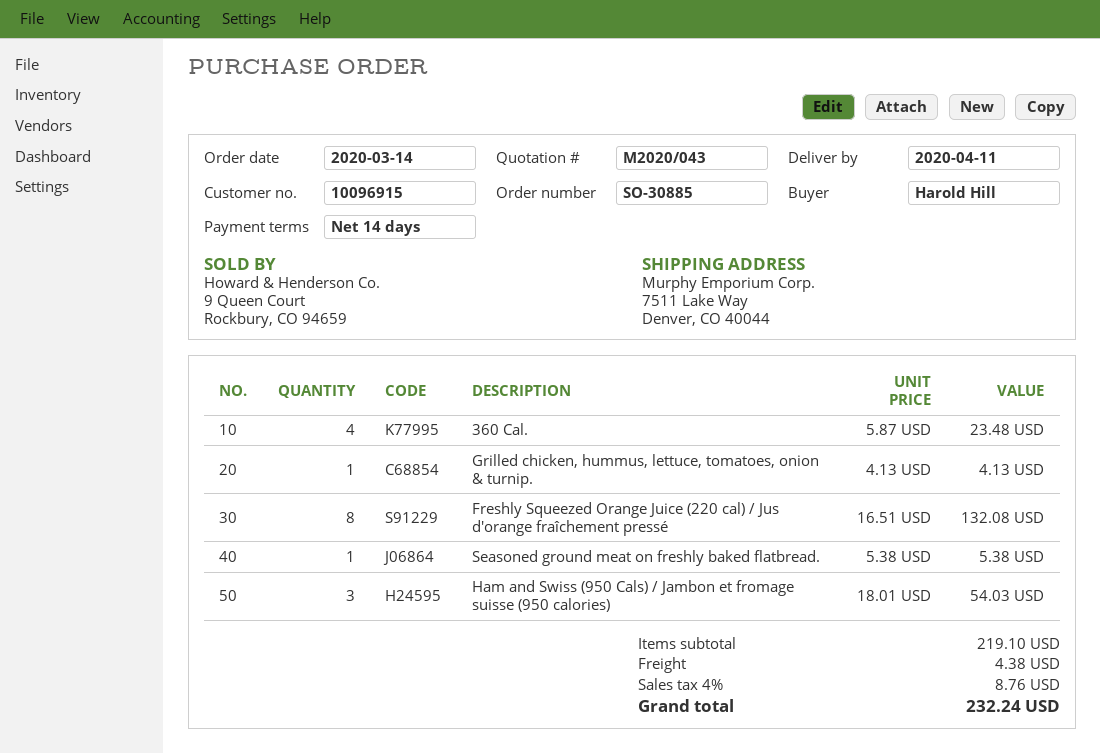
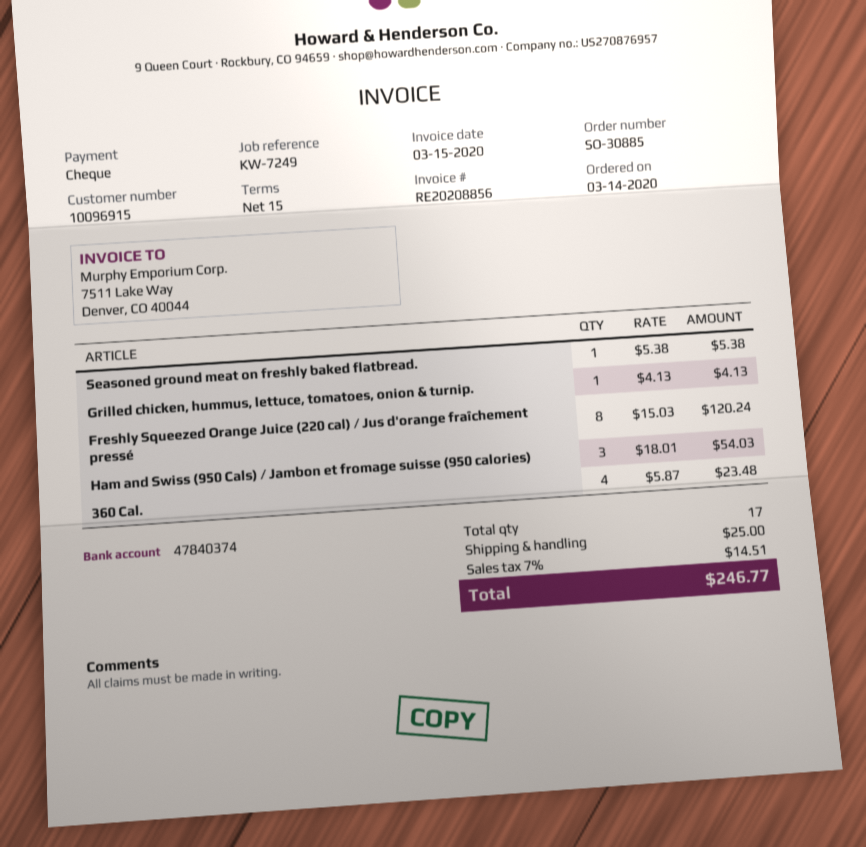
payment terms: 14 days -> 15 days
Freshly Squeezed Orange Juice (220 cal) / Jus d'orange fraîchement pressé: 8 x 16.51 = 132.08 -> 8 x 15.03 = 120.24
shipping: 4.38 -> 25.00
tax: 4% = 8.76 -> 7% = 14.51
total: 232.24 -> 246.77

